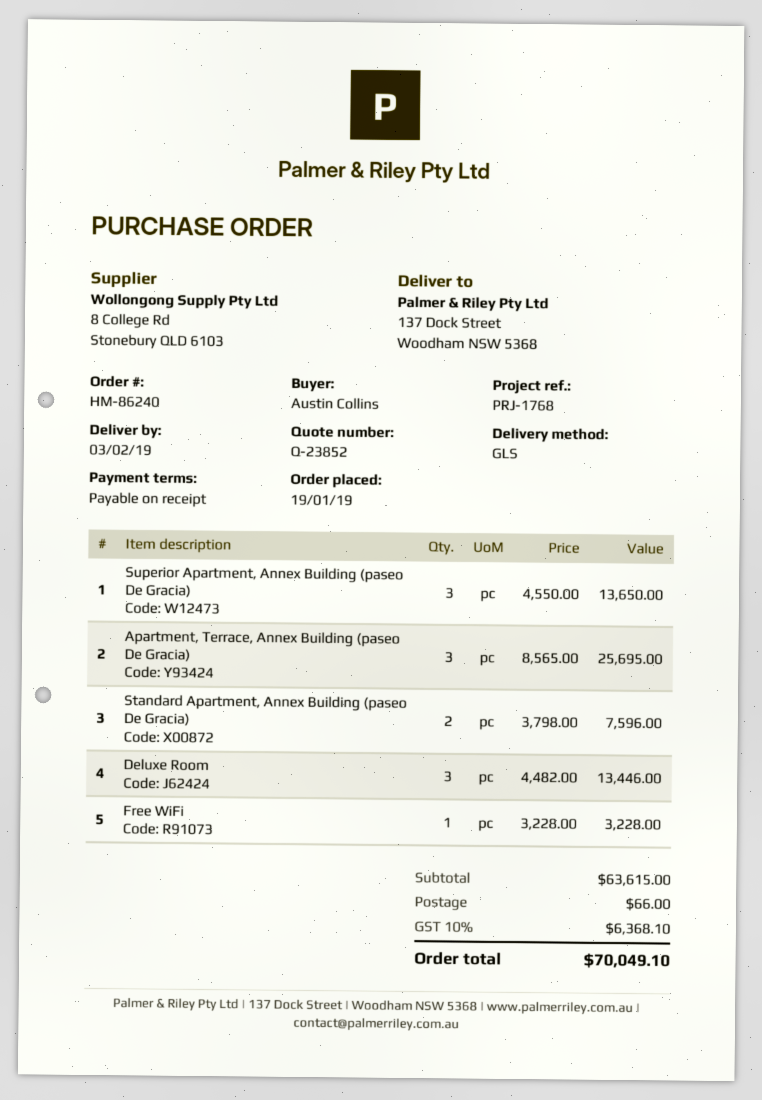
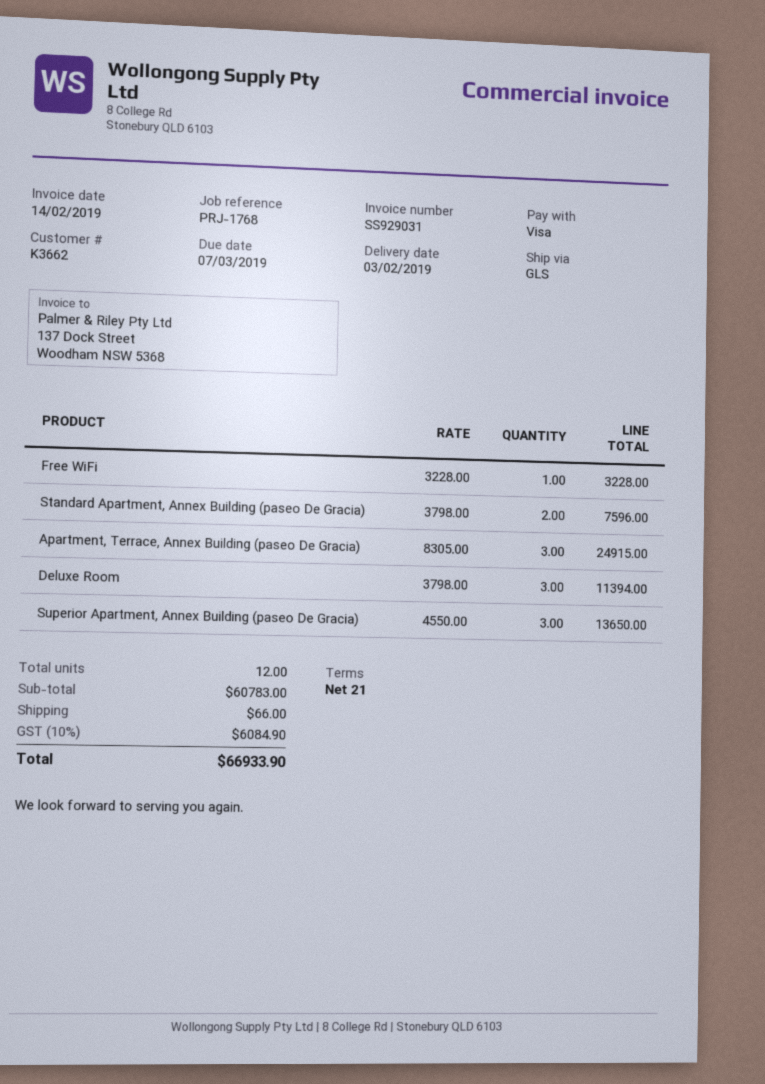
payment terms: on receipt -> 21 days
Apartment, Terrace, Annex Building (paseo De Gracia): 3 x 8565.00 = 25695.00 -> 3 x 8305.00 = 24915.00
Deluxe Room: 3 x 4482.00 = 13446.00 -> 3 x 3798.00 = 11394.00
subtotal: 63615.00 -> 60783.00
tax: 10% = 6368.10 -> 10% = 6084.90
total: 70049.10 -> 66933.90

